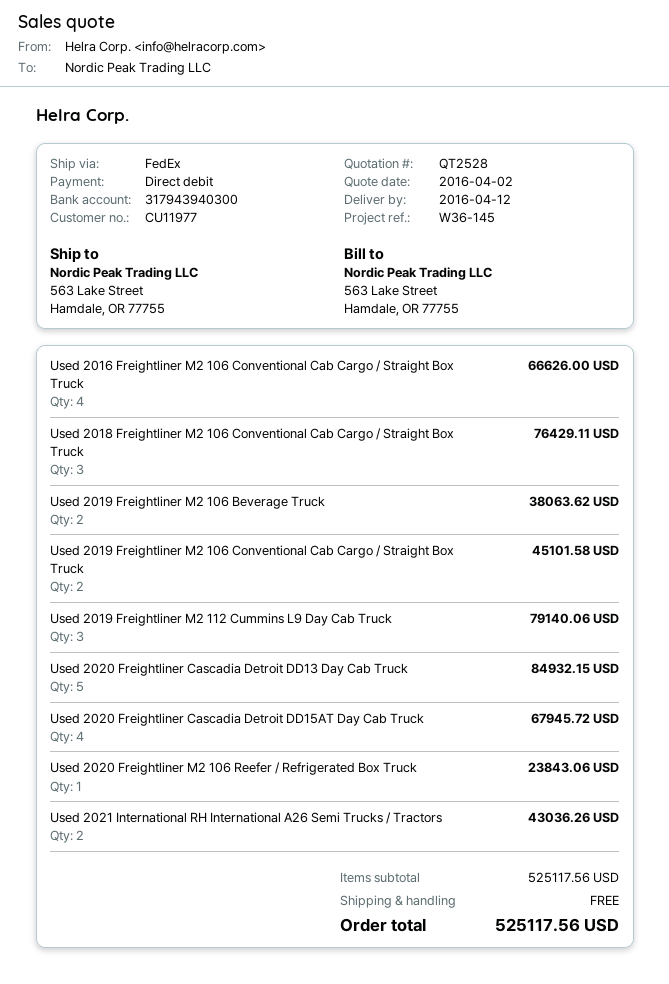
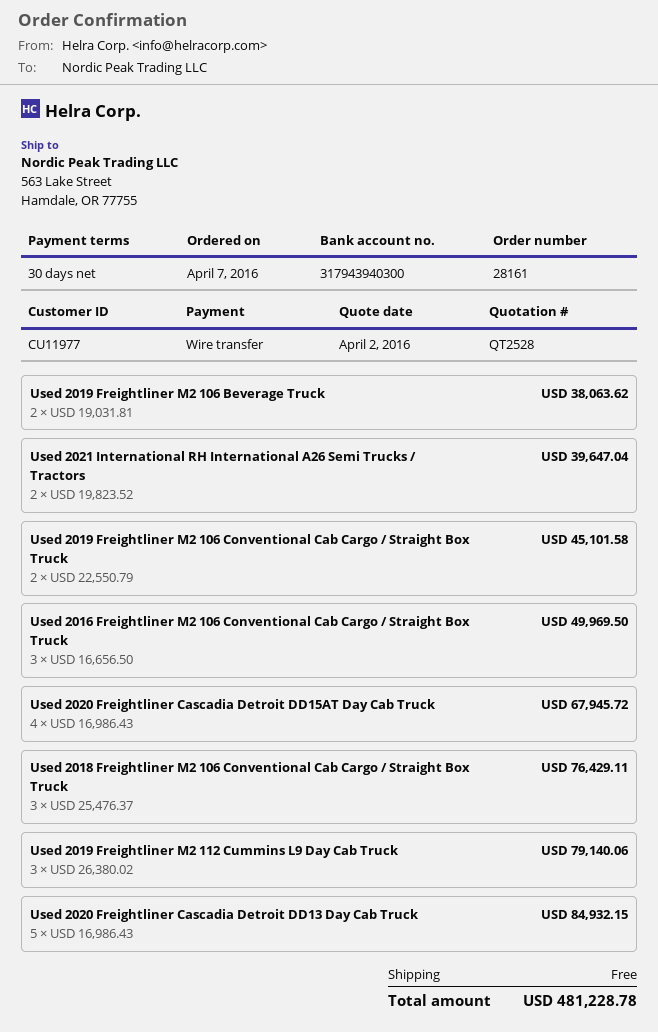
payment method: direct debit -> bank transfer
Used 2016 Freightliner M2 106 Conventional Cab Cargo / Straight Box Truck: 4 for 66626.00 -> 3 for 49969.50
Used 2020 Freightliner M2 106 Reefer / Refrigerated Box Truck: 1 for 23843.06 -> none
Used 2021 International RH International A26 Semi Trucks / Tractors: 2 for 43036.26 -> 2 for 39647.04
total: 525117.56 -> 481228.78

